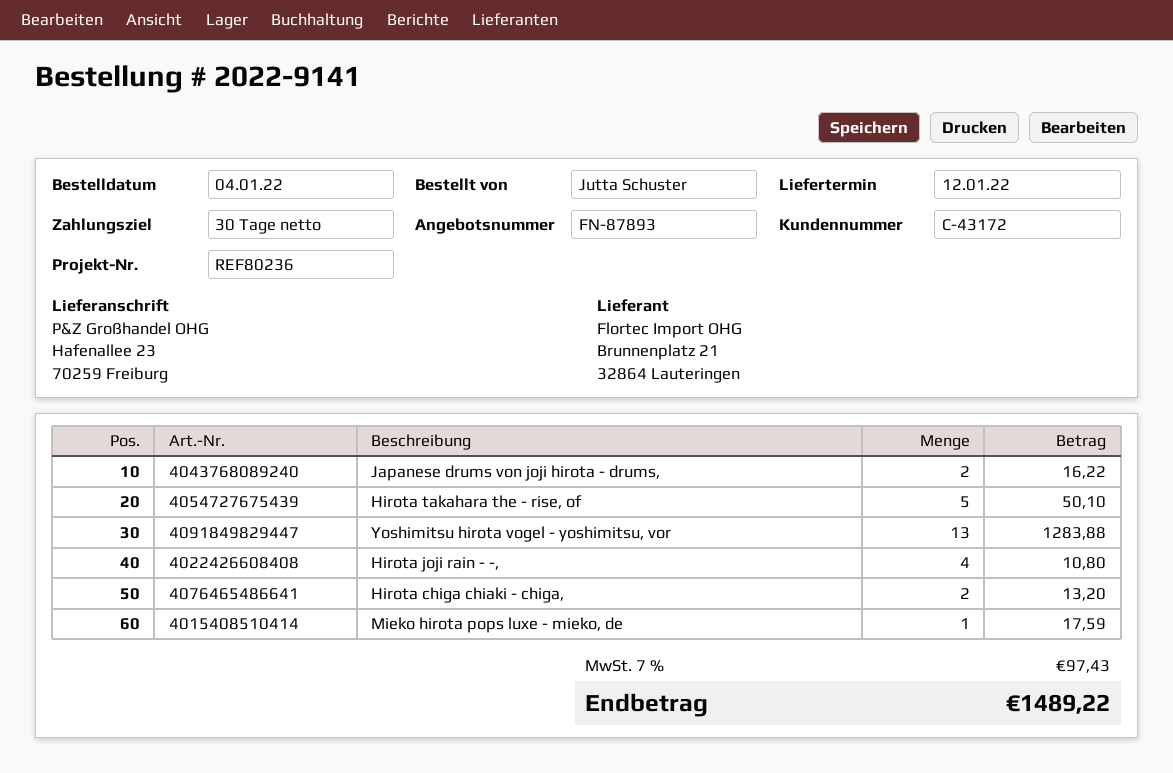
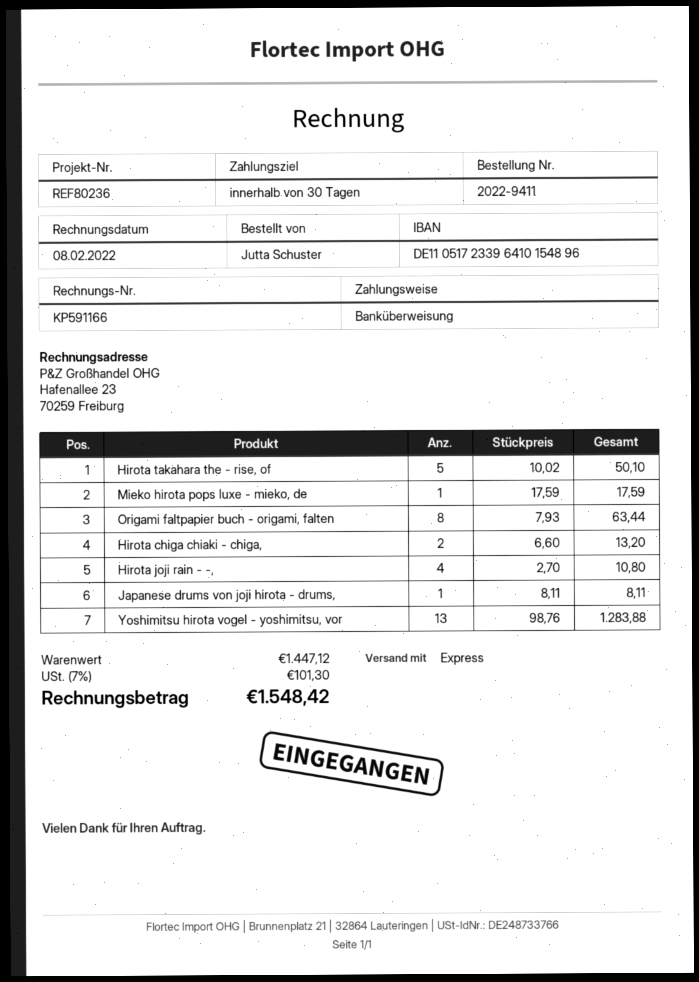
order number: 2022-9141 -> 2022-9411
Japanese drums von joji hirota - drums,: 2 for 16.22 -> 1 for 8.11
Origami faltpapier buch - origami, falten: none -> 8 for 63.44
tax: 7% = 97.43 -> 7% = 101.30
total: 1489.22 -> 1548.42

